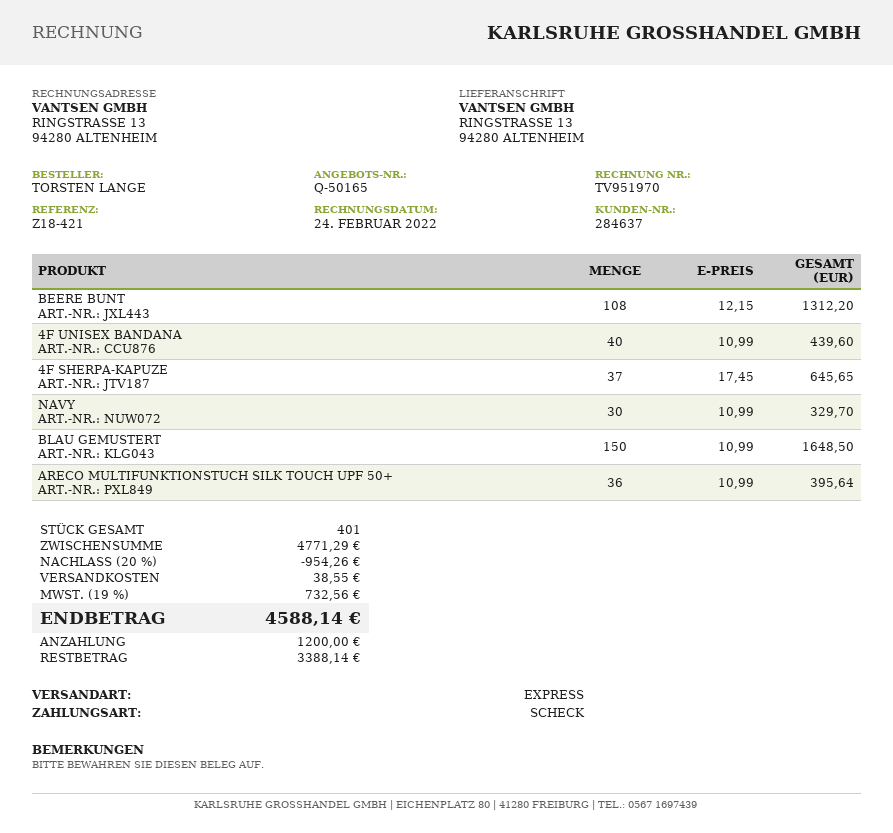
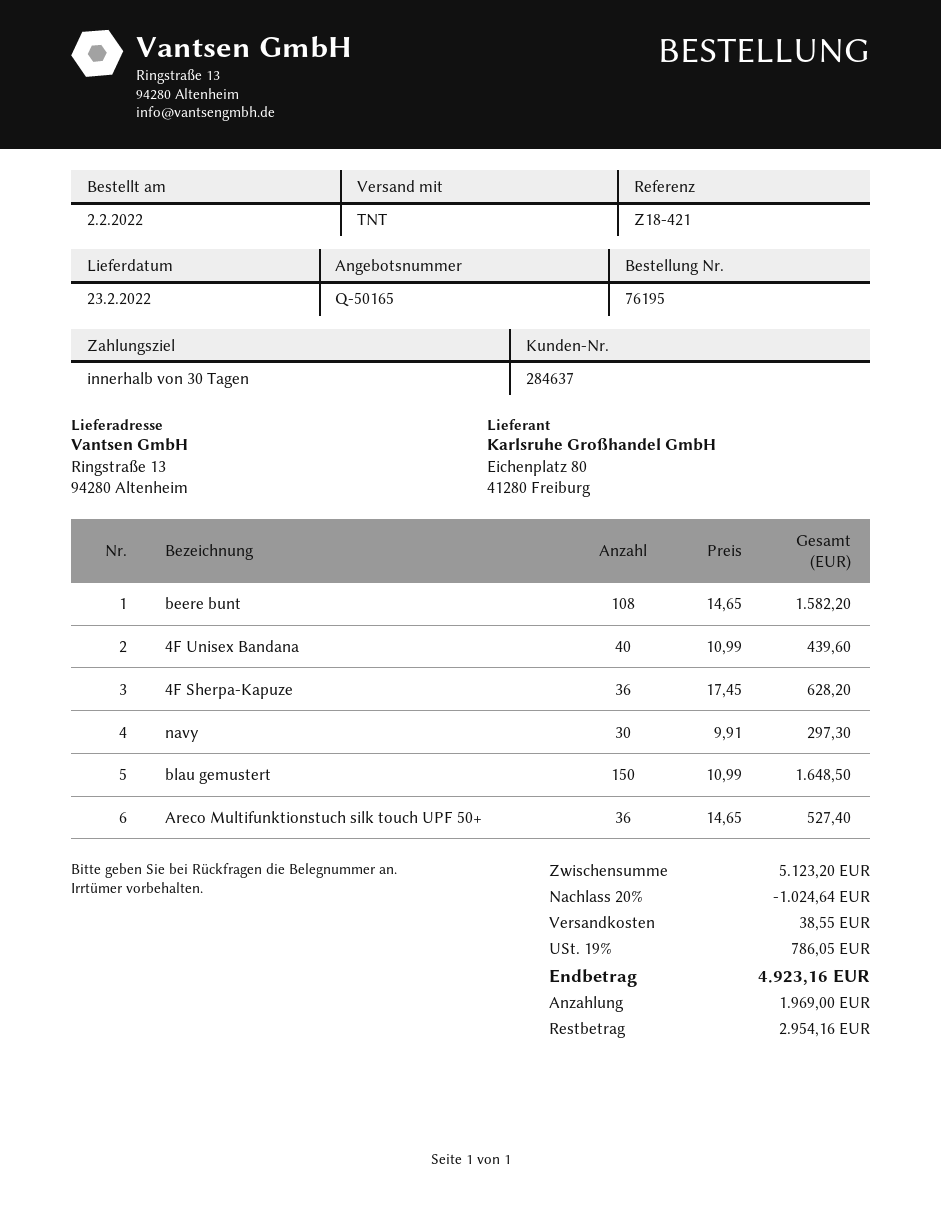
shipping method: express -> TNT
BEERE BUNT: 108 x 12.15 = 1312.20 -> 108 x 14.65 = 1582.20
4F SHERPA-KAPUZE: 37 x 17.45 = 645.65 -> 36 x 17.45 = 628.20
NAVY: 30 x 10.99 = 329.70 -> 30 x 9.91 = 297.30
ARECO MULTIFUNKTIONSTUCH SILK TOUCH UPF 50+: 36 x 10.99 = 395.64 -> 36 x 14.65 = 527.40
subtotal: 4771.29 -> 5123.20
discount: 20% = 954.26 -> 20% = 1024.64
tax: 19% = 732.56 -> 19% = 786.05
total: 4588.14 -> 4923.16
deposit: 1200.00 -> 1969.00
balance: 3388.14 -> 2954.16

